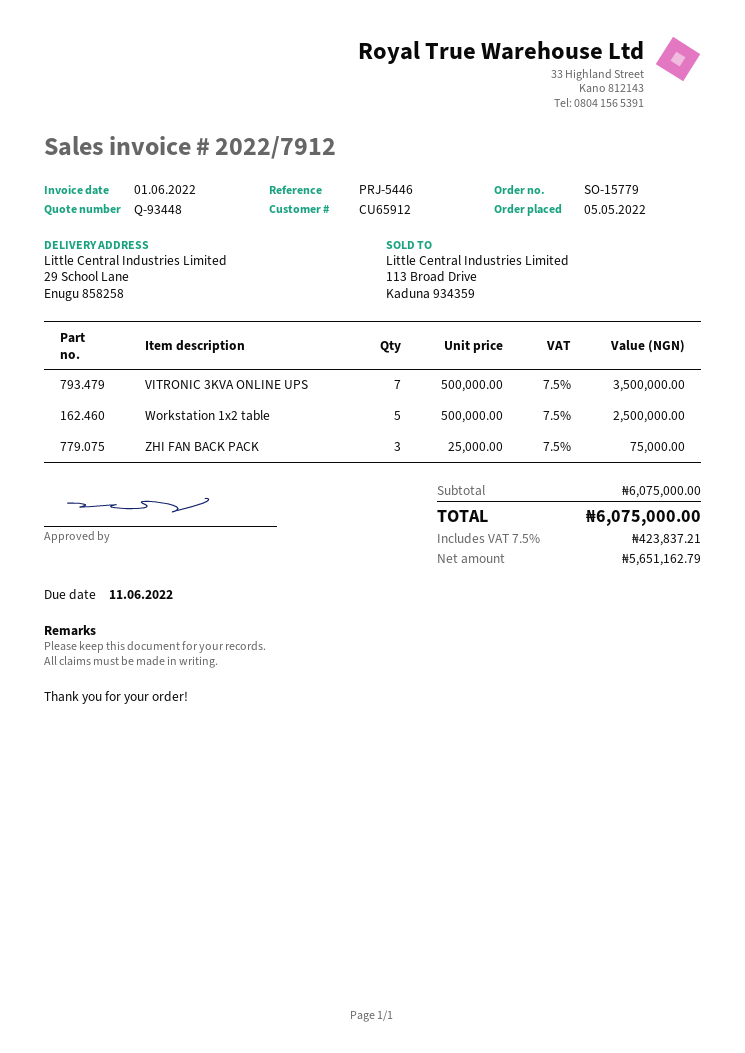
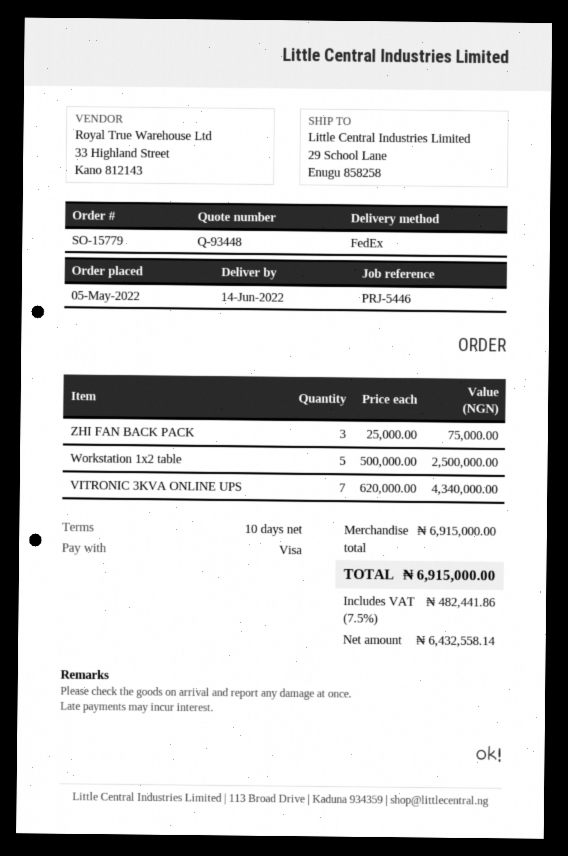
VITRONIC 3KVA ONLINE UPS: 7 x 500000.00 = 3500000.00 -> 7 x 620000.00 = 4340000.00
subtotal: 6075000.00 -> 6915000.00
net: 5651162.79 -> 6432558.14
tax: 7.5% = 423837.21 -> 7.5% = 482441.86
total: 6075000.00 -> 6915000.00

